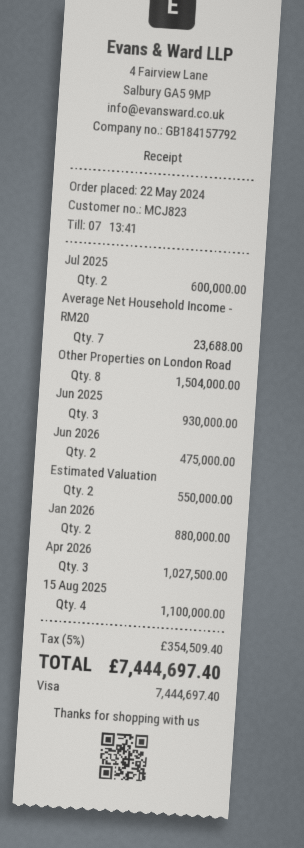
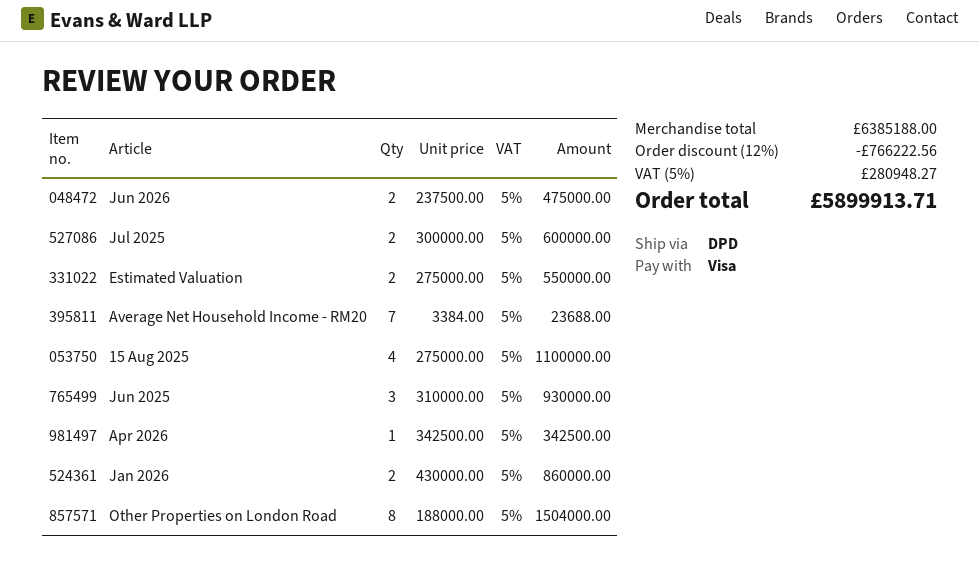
Jan 2026: 2 for 880000.00 -> 2 for 860000.00
Apr 2026: 3 for 1027500.00 -> 1 for 342500.00
discount: none -> 12% = 766222.56
tax: 5% = 354509.40 -> 5% = 280948.27
total: 7444697.40 -> 5899913.71

